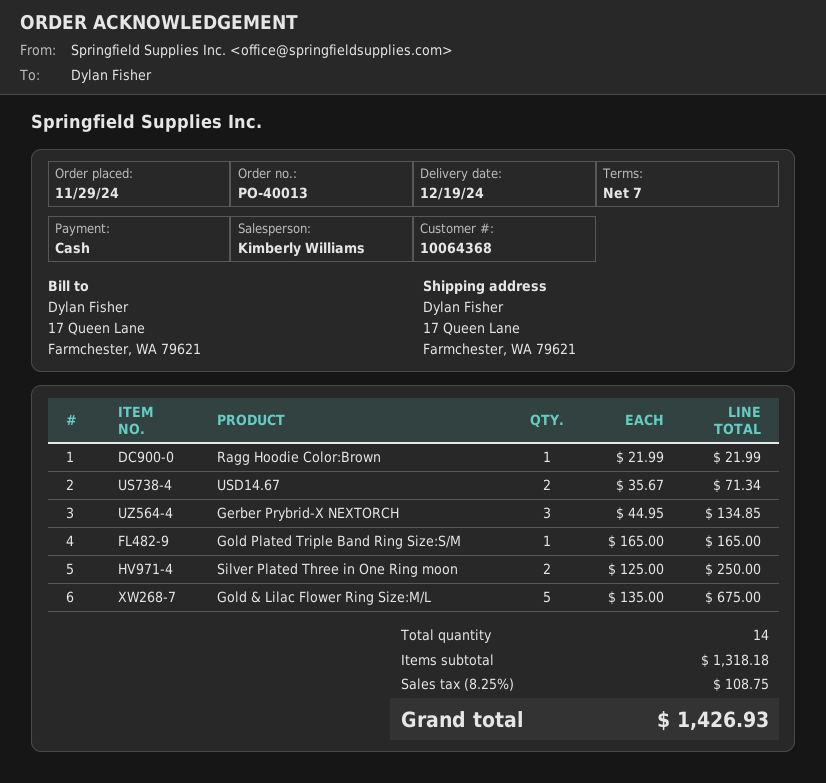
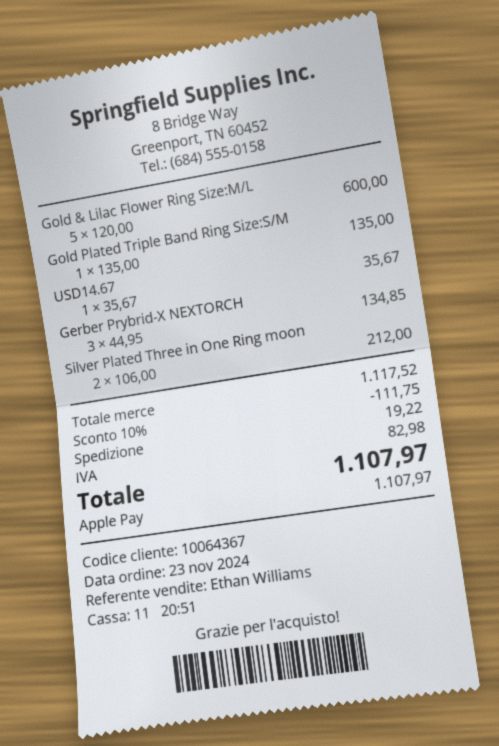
order date: 2024-11-29 -> 2024-11-23
customer number: 10064368 -> 10064367
sales rep: Kimberly Williams -> Ethan Williams
payment method: cash -> Apple Pay
Ragg Hoodie Color:Brown: 1 x 21.99 = 21.99 -> none
USD14.67: 2 x 35.67 = 71.34 -> 1 x 35.67 = 35.67
Gold Plated Triple Band Ring Size:S/M: 1 x 165.00 = 165.00 -> 1 x 135.00 = 135.00
Silver Plated Three in One Ring moon: 2 x 125.00 = 250.00 -> 2 x 106.00 = 212.00
Gold & Lilac Flower Ring Size:M/L: 5 x 135.00 = 675.00 -> 5 x 120.00 = 600.00
subtotal: 1318.18 -> 1117.52
discount: none -> 10% = 111.75
shipping: none -> 19.22
tax: 108.75 -> 82.98
total: 1426.93 -> 1107.97

